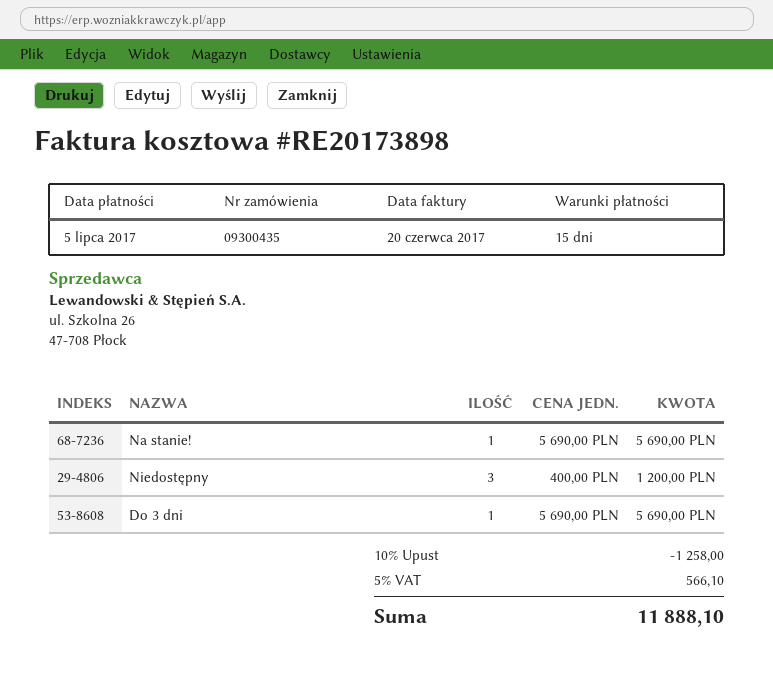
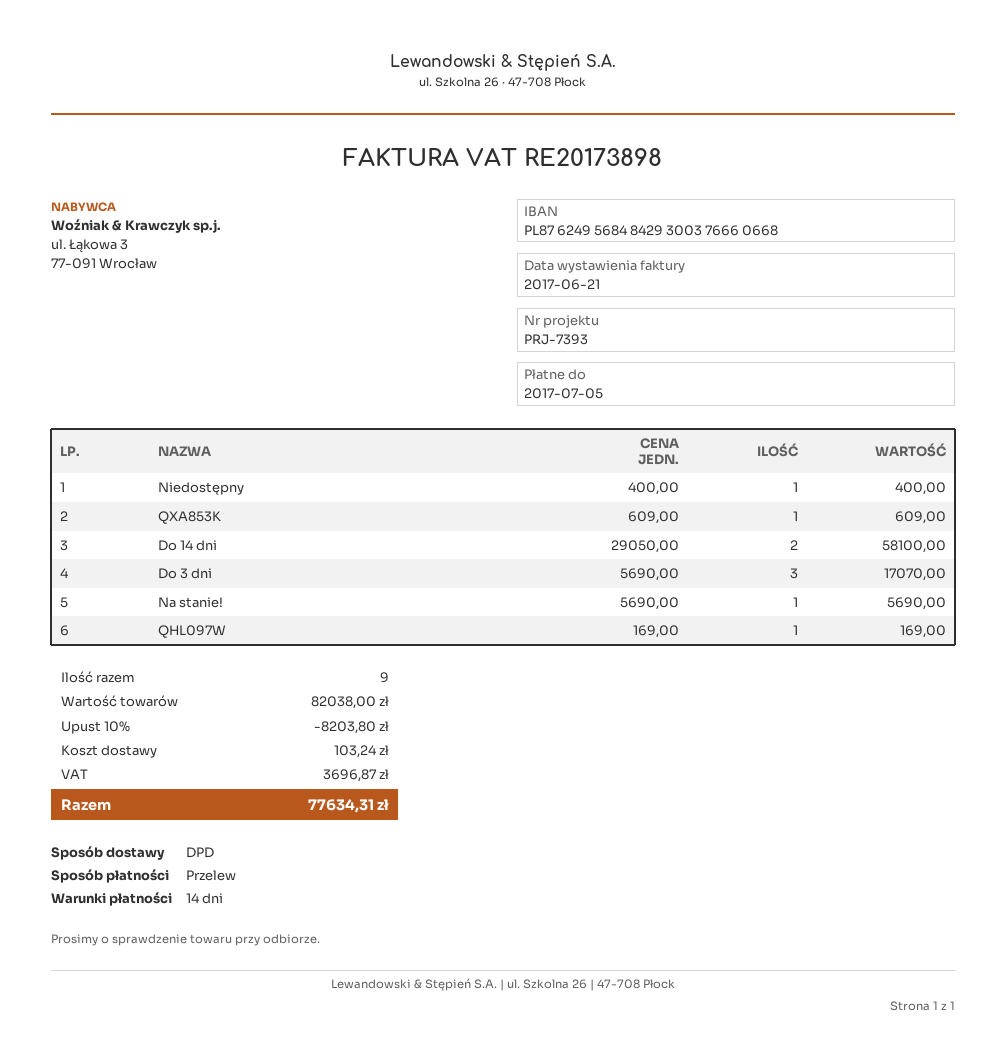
invoice date: 2017-06-20 -> 2017-06-21
payment terms: 15 days -> 14 days
Niedostępny: 3 x 400.00 = 1200.00 -> 1 x 400.00 = 400.00
Do 3 dni: 1 x 5690.00 = 5690.00 -> 3 x 5690.00 = 17070.00
QXA853K: none -> 1 x 609.00 = 609.00
Do 14 dni: none -> 2 x 29050.00 = 58100.00
QHL097W: none -> 1 x 169.00 = 169.00
discount: 10% = 1258.00 -> 10% = 8203.80
shipping: none -> 103.24
tax: 566.10 -> 3696.87
total: 11888.10 -> 77634.31

